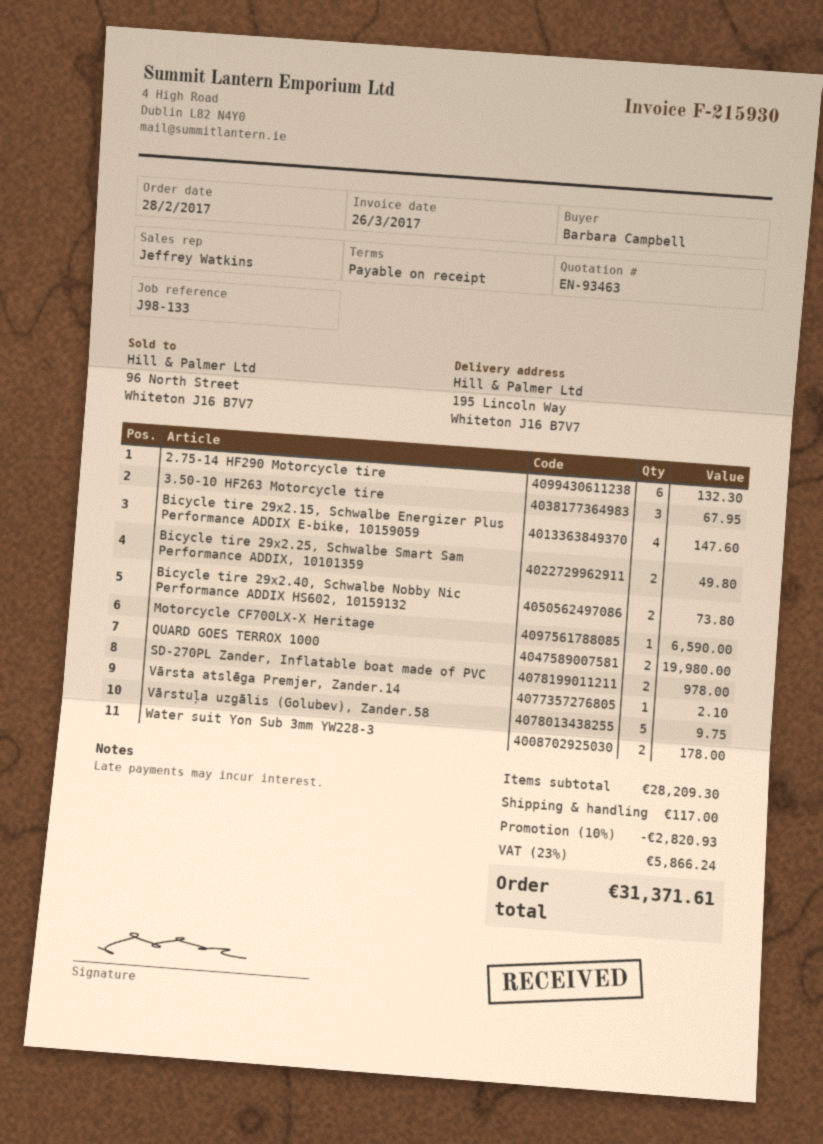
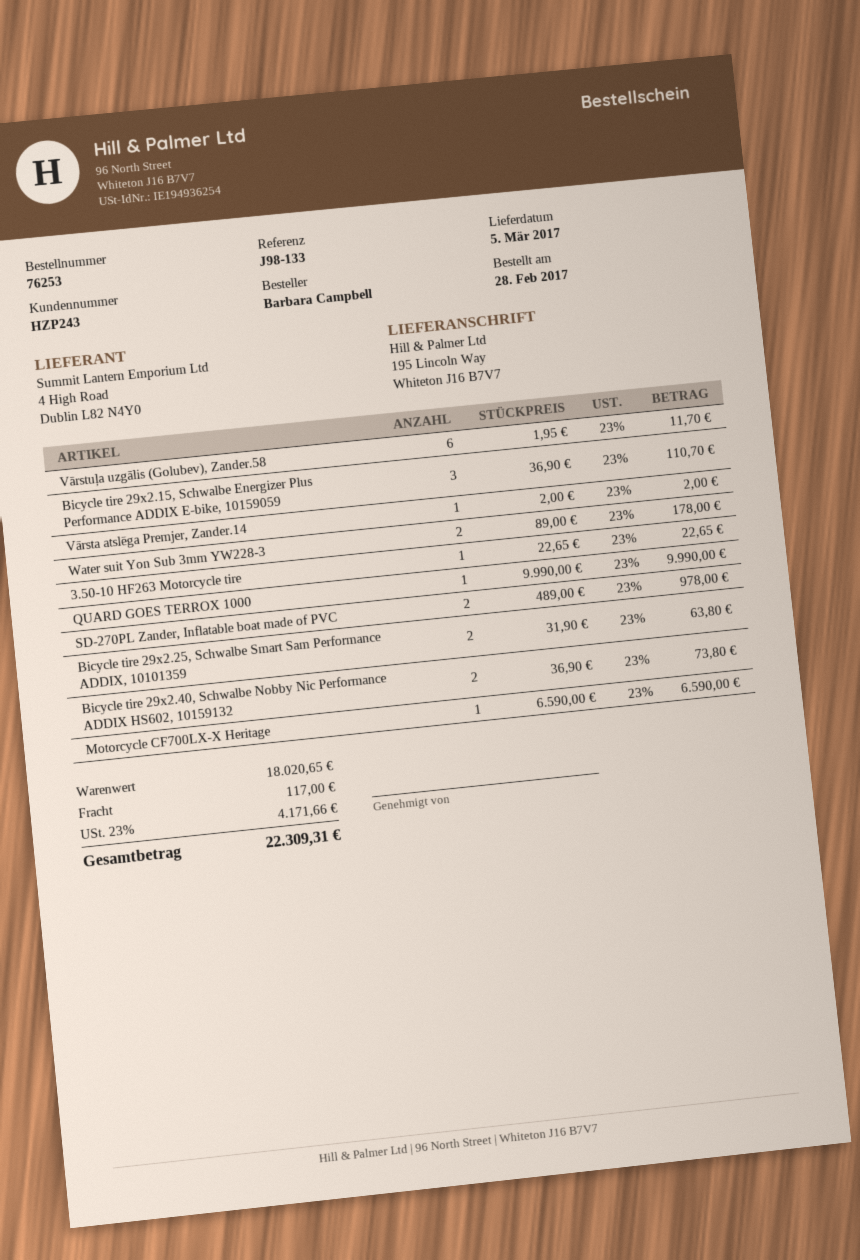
2.75-14 HF290 Motorcycle tire: 6 for 132.30 -> none
3.50-10 HF263 Motorcycle tire: 3 for 67.95 -> 1 for 22.65
Bicycle tire 29x2.15, Schwalbe Energizer Plus Performance ADDIX E-bike, 10159059: 4 for 147.60 -> 3 for 110.70
Bicycle tire 29x2.25, Schwalbe Smart Sam Performance ADDIX, 10101359: 2 for 49.80 -> 2 for 63.80
QUARD GOES TERROX 1000: 2 for 19980.00 -> 1 for 9990.00
Vārsta atslēga Premjer, Zander.14: 1 for 2.10 -> 1 for 2.00
Vārstuļa uzgālis (Golubev), Zander.58: 5 for 9.75 -> 6 for 11.70
subtotal: 28209.30 -> 18020.65
discount: 10% = 2820.93 -> none
tax: 23% = 5866.24 -> 23% = 4171.66
total: 31371.61 -> 22309.31

